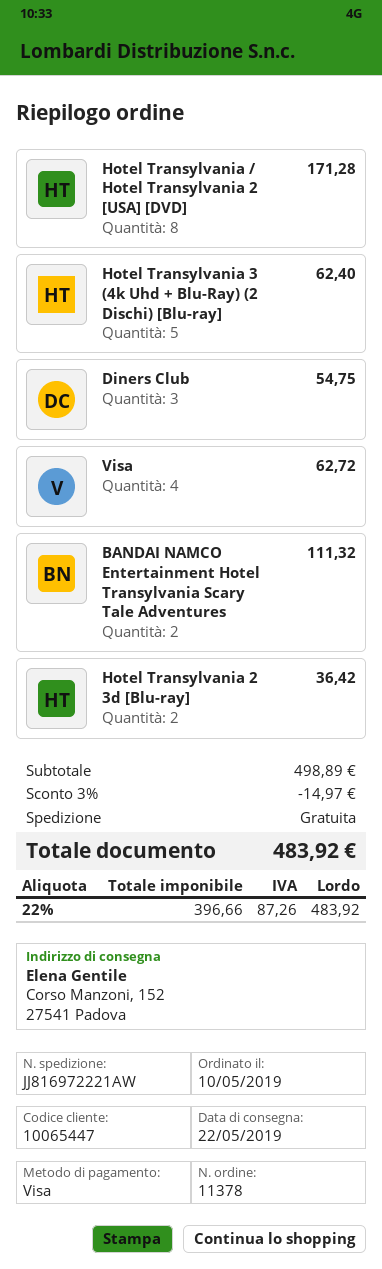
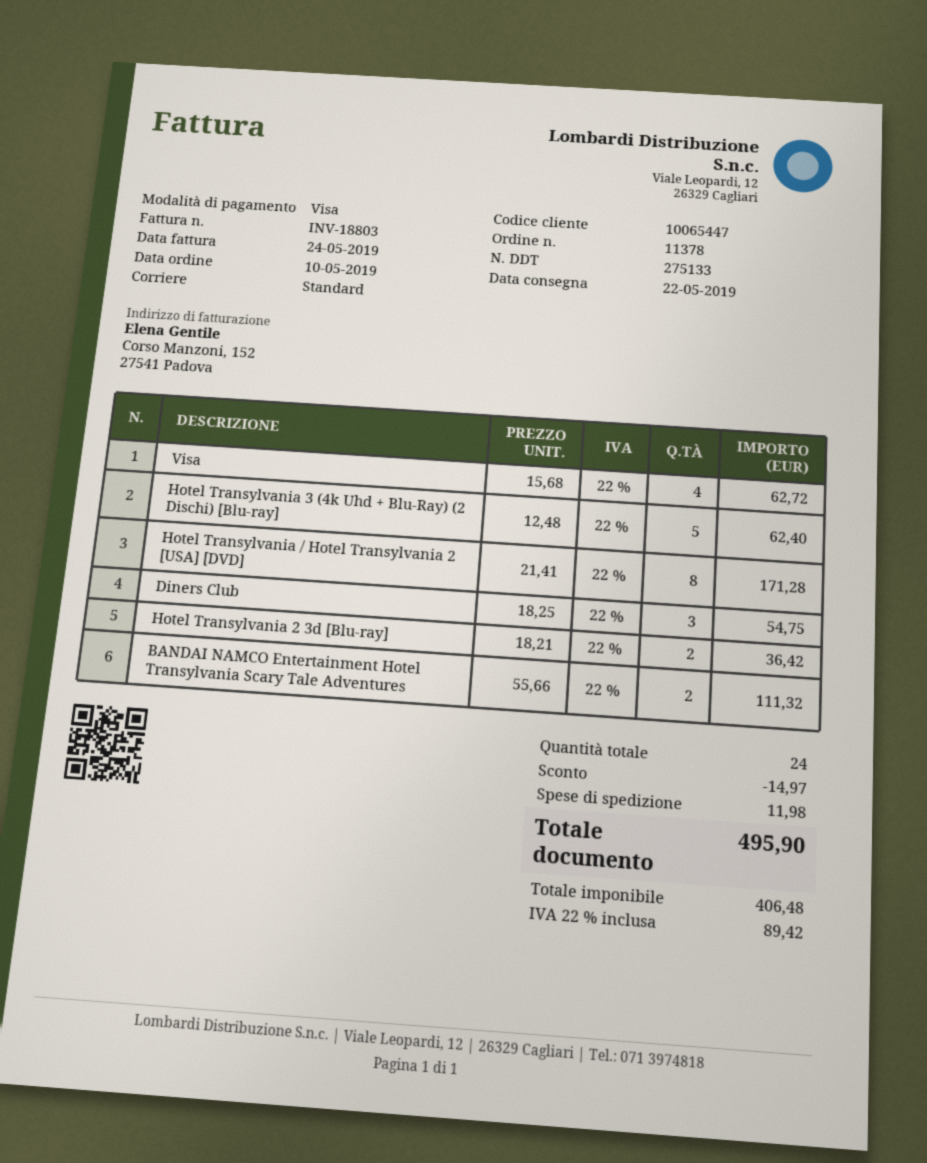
shipping: 0.00 -> 11.98
net: 396.66 -> 406.48
tax: 22% = 87.26 -> 22% = 89.42
total: 483.92 -> 495.90

